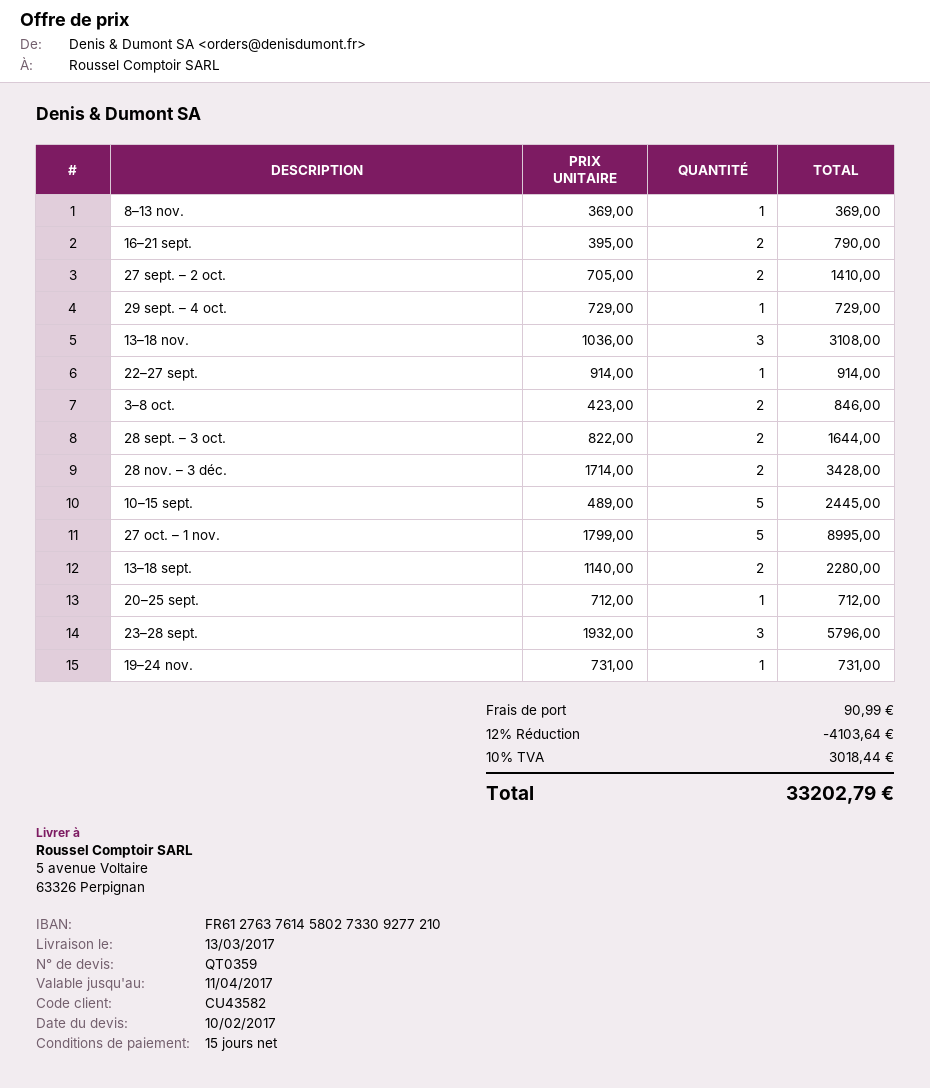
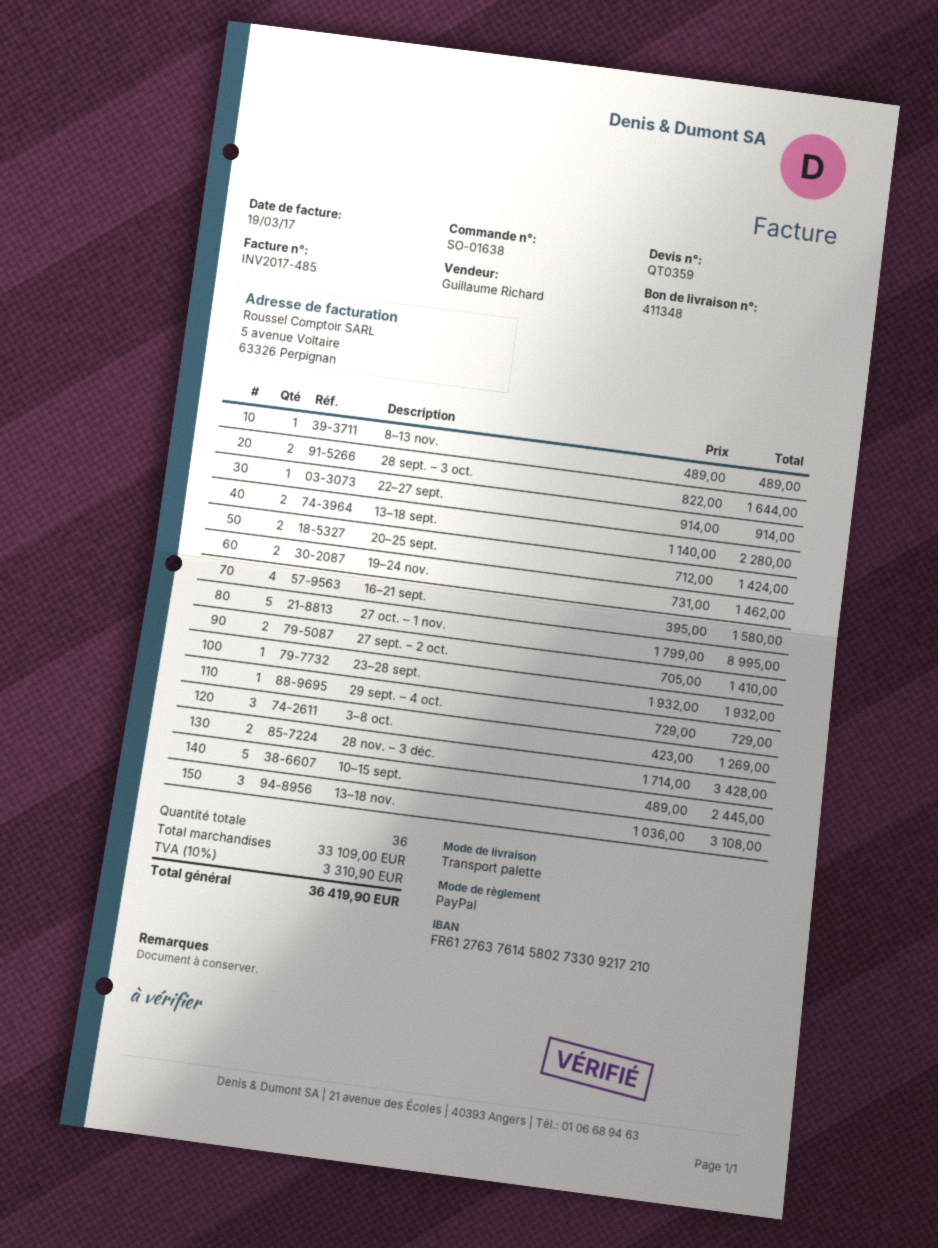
bank account: FR6127637614580273309277210 -> FR6127637614580273309217210
8–13 nov.: 1 x 369.00 = 369.00 -> 1 x 489.00 = 489.00
16–21 sept.: 2 x 395.00 = 790.00 -> 4 x 395.00 = 1580.00
3–8 oct.: 2 x 423.00 = 846.00 -> 3 x 423.00 = 1269.00
20–25 sept.: 1 x 712.00 = 712.00 -> 2 x 712.00 = 1424.00
23–28 sept.: 3 x 1932.00 = 5796.00 -> 1 x 1932.00 = 1932.00
19–24 nov.: 1 x 731.00 = 731.00 -> 2 x 731.00 = 1462.00
discount: 12% = 4103.64 -> none
shipping: 90.99 -> none
tax: 10% = 3018.44 -> 10% = 3310.90
total: 33202.79 -> 36419.90

